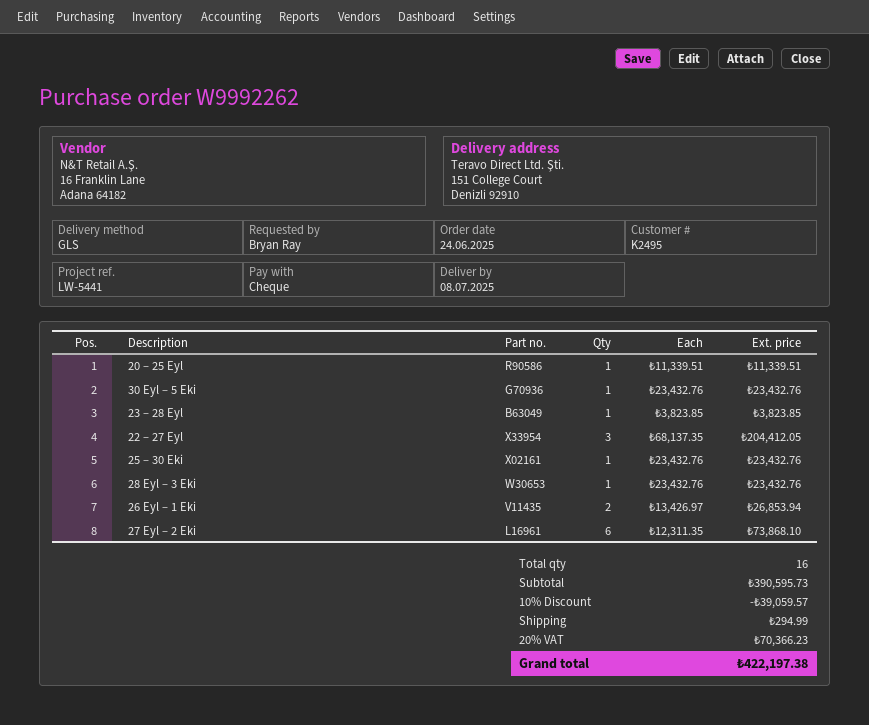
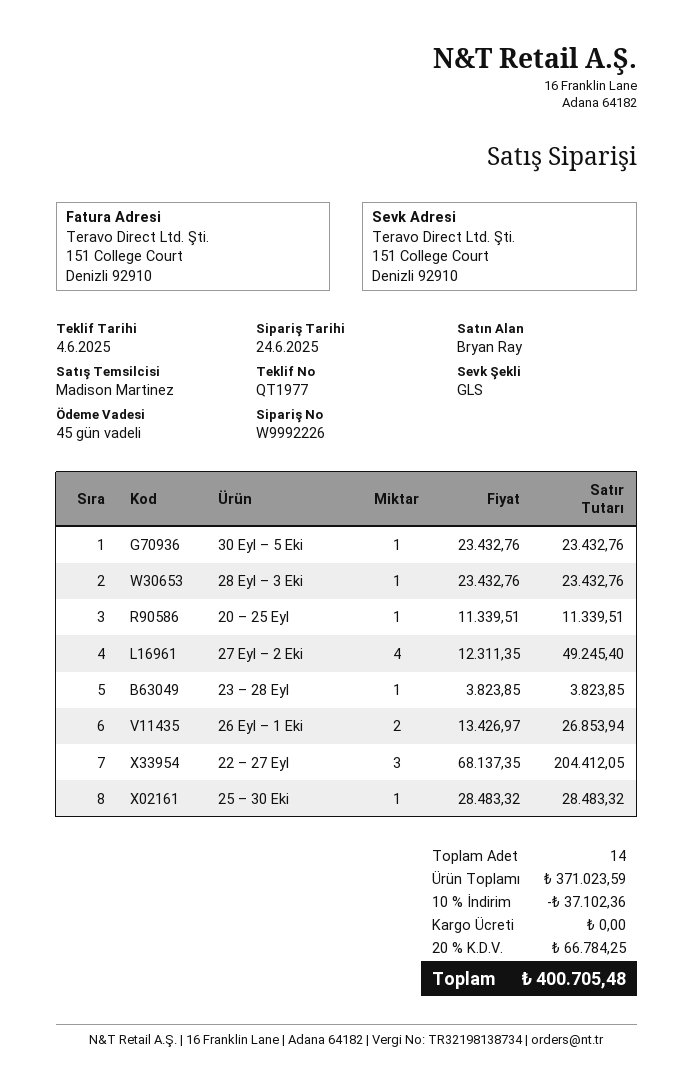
order number: W9992262 -> W9992226
25 – 30 Eki: 1 x 23432.76 = 23432.76 -> 1 x 28483.32 = 28483.32
27 Eyl – 2 Eki: 6 x 12311.35 = 73868.10 -> 4 x 12311.35 = 49245.40
total quantity: 16 -> 14
subtotal: 390595.73 -> 371023.59
discount: 10% = 39059.57 -> 10% = 37102.36
shipping: 294.99 -> 0.00
tax: 20% = 70366.23 -> 20% = 66784.25
total: 422197.38 -> 400705.48

